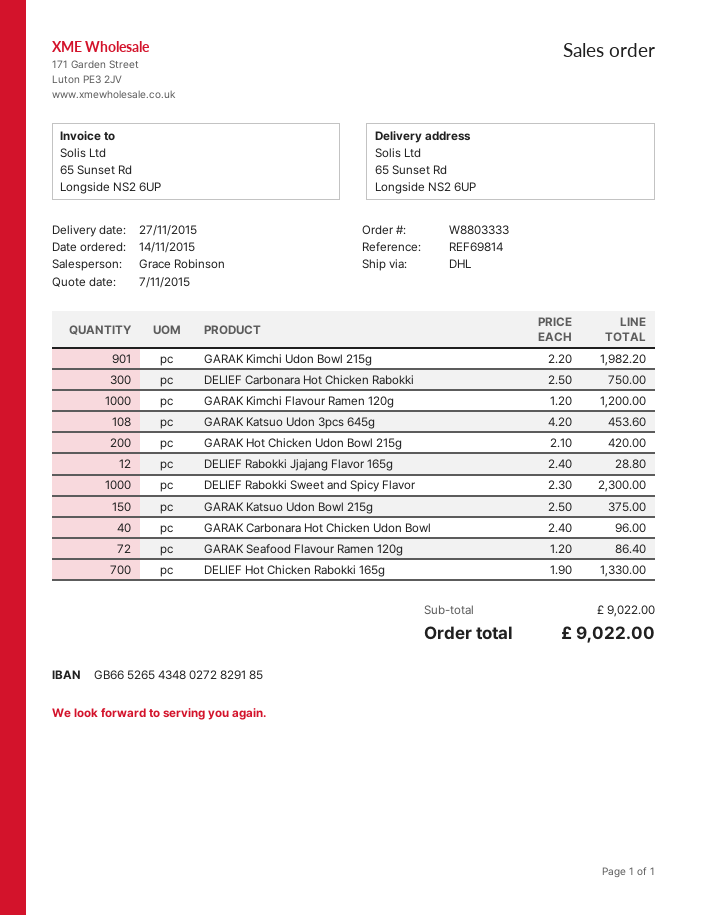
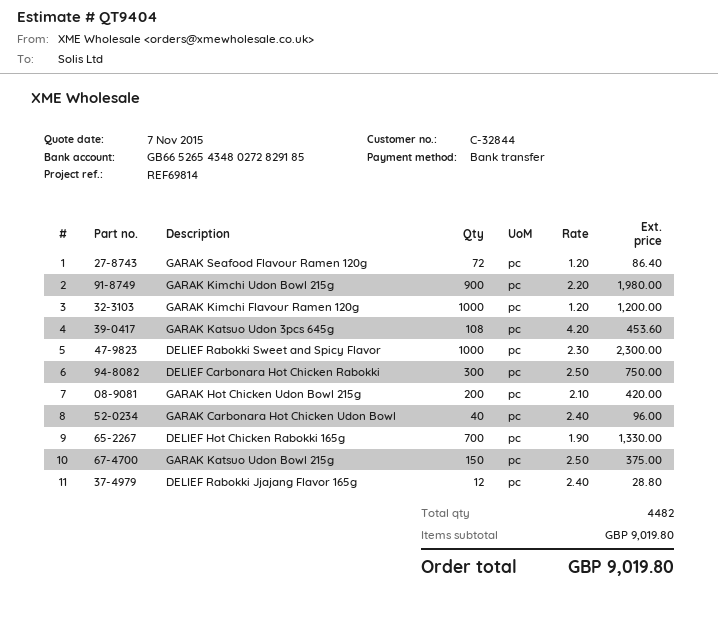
GARAK Kimchi Udon Bowl 215g: 901 x 2.20 = 1982.20 -> 900 x 2.20 = 1980.00
subtotal: 9022.00 -> 9019.80
total: 9022.00 -> 9019.80

